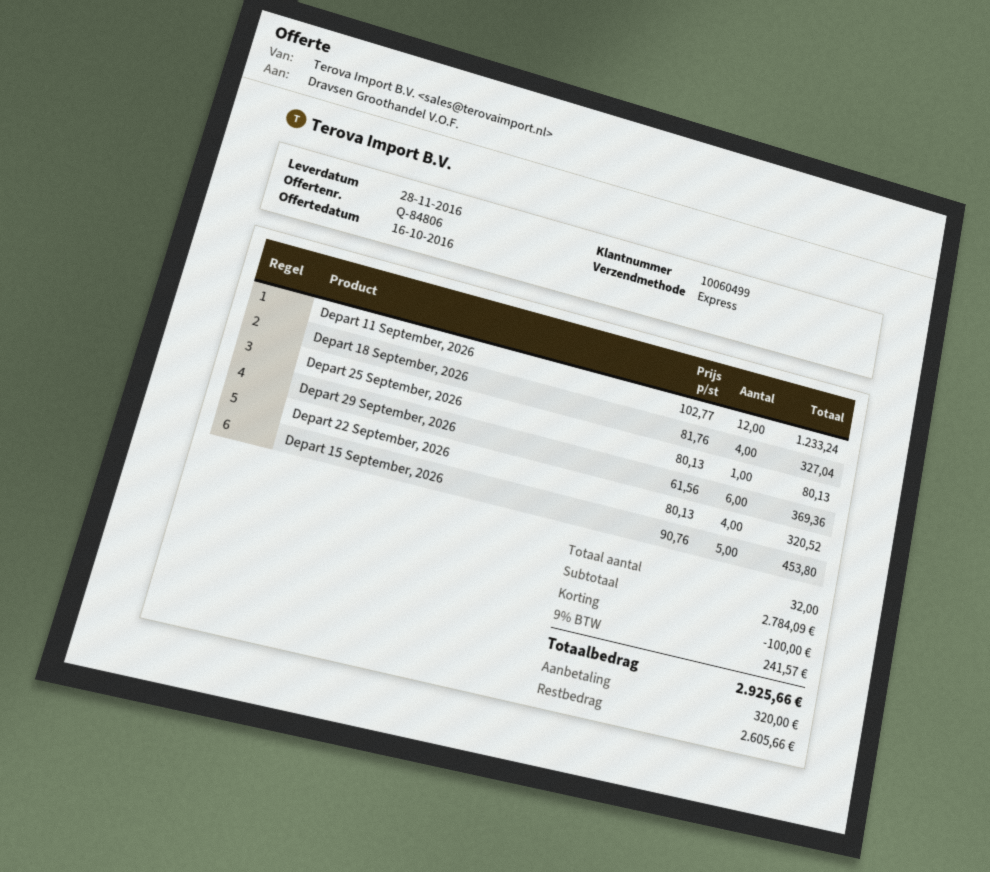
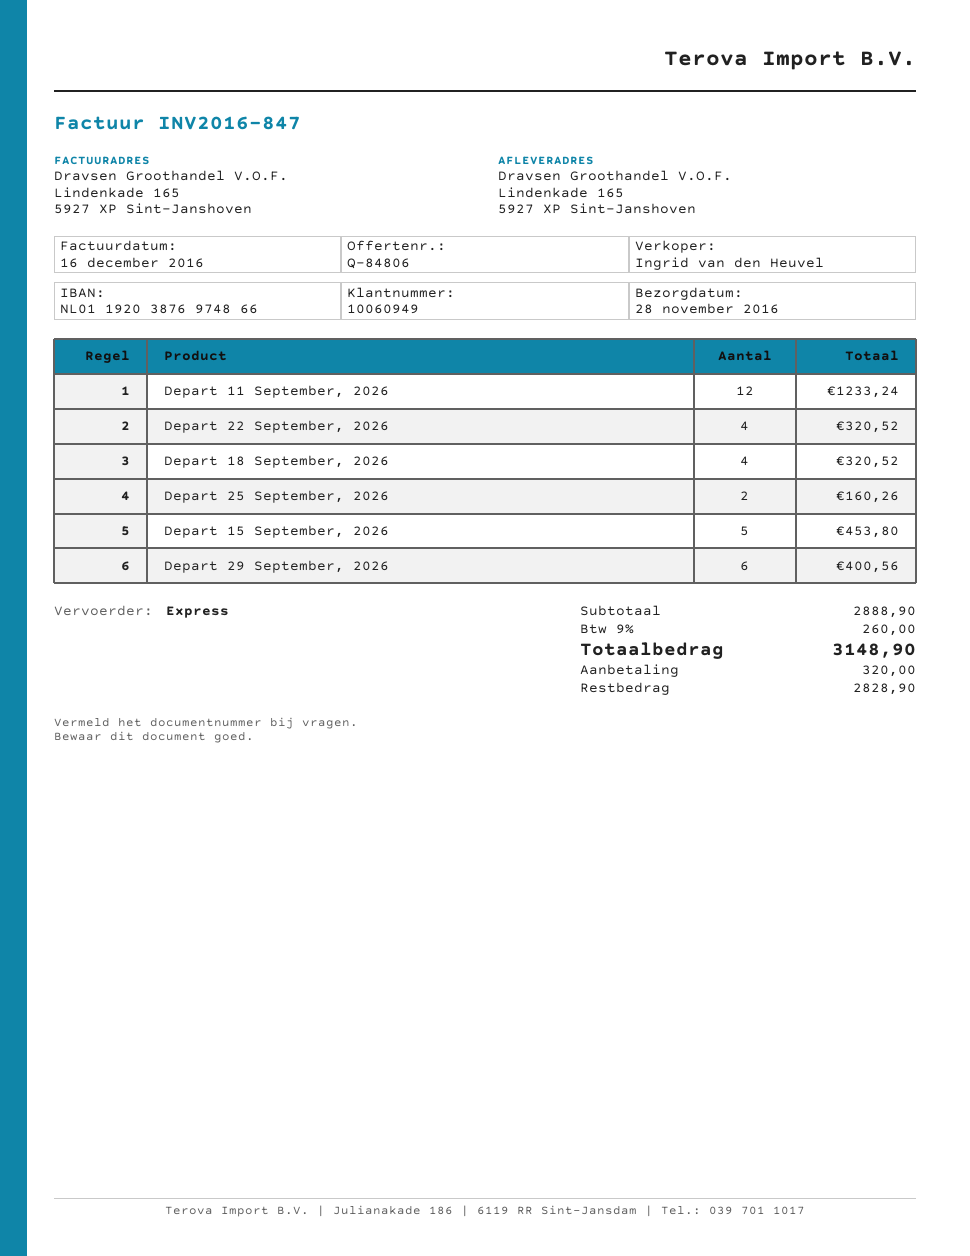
customer number: 10060499 -> 10060949
Depart 18 September, 2026: 4 for 327.04 -> 4 for 320.52
Depart 25 September, 2026: 1 for 80.13 -> 2 for 160.26
Depart 29 September, 2026: 6 for 369.36 -> 6 for 400.56
subtotal: 2784.09 -> 2888.90
discount: 100.00 -> none
tax: 9% = 241.57 -> 9% = 260.00
total: 2925.66 -> 3148.90
balance: 2605.66 -> 2828.90

